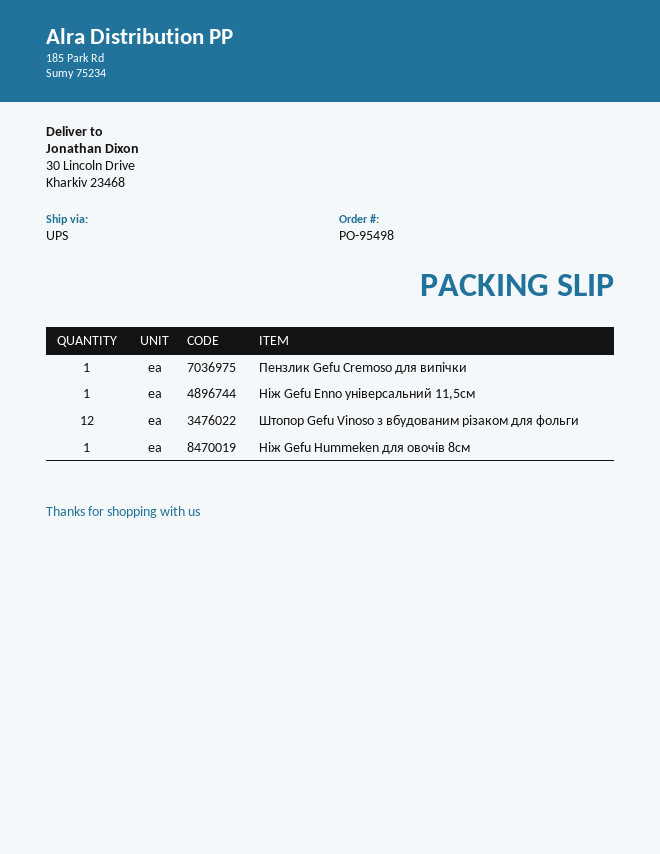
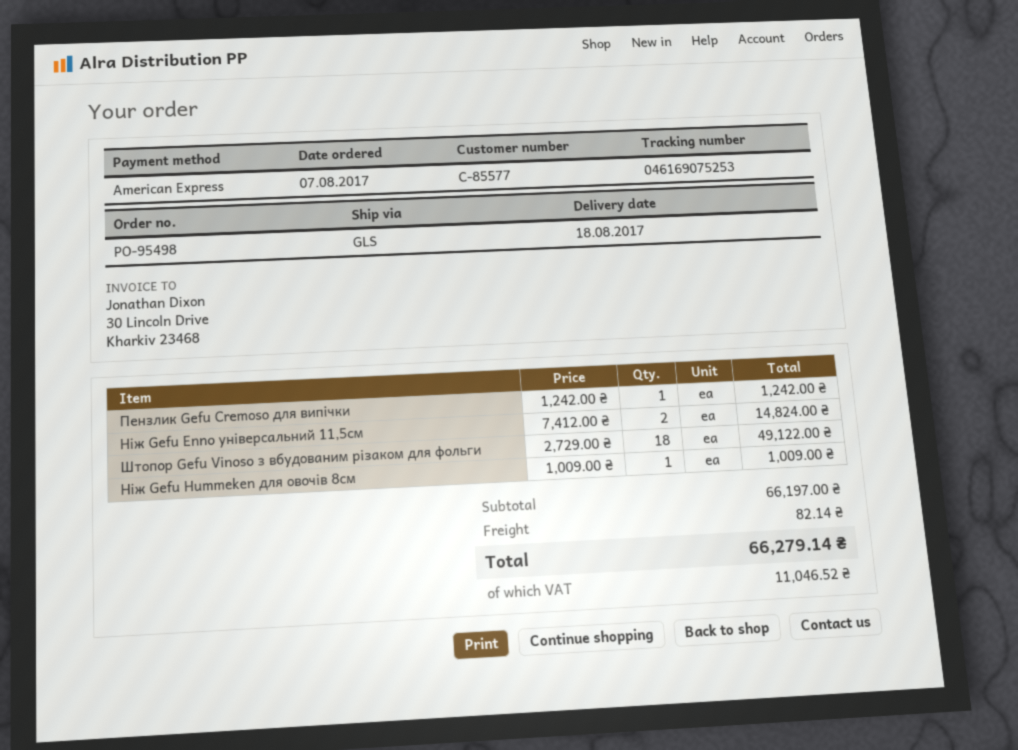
shipping method: UPS -> GLS
Ніж Gefu Enno універсальний 11,5см: 1 -> 2
Штопор Gefu Vinoso з вбудованим різаком для фольги: 12 -> 18

